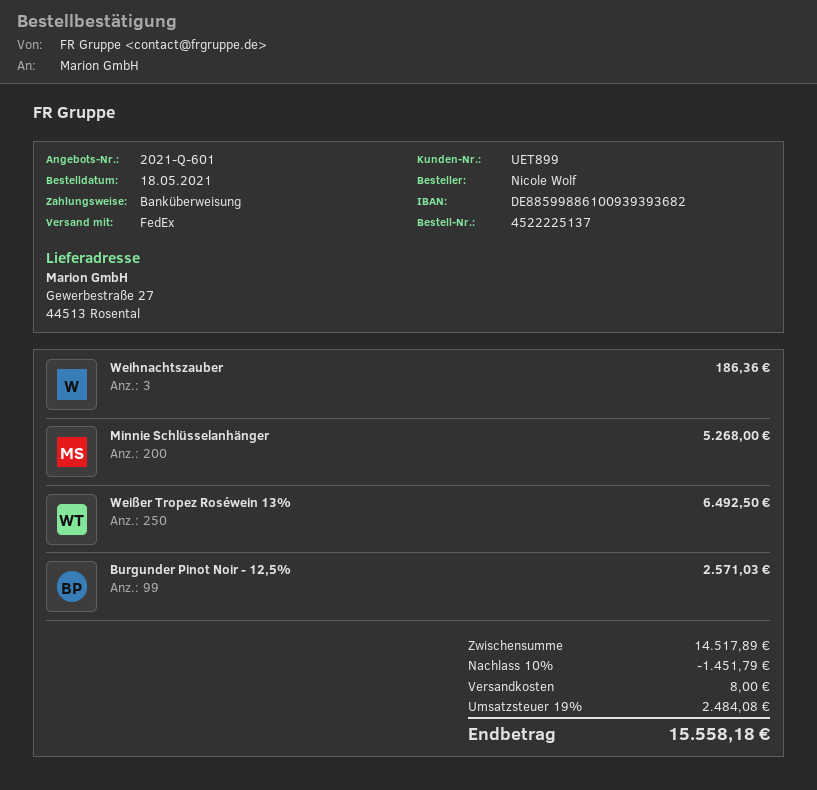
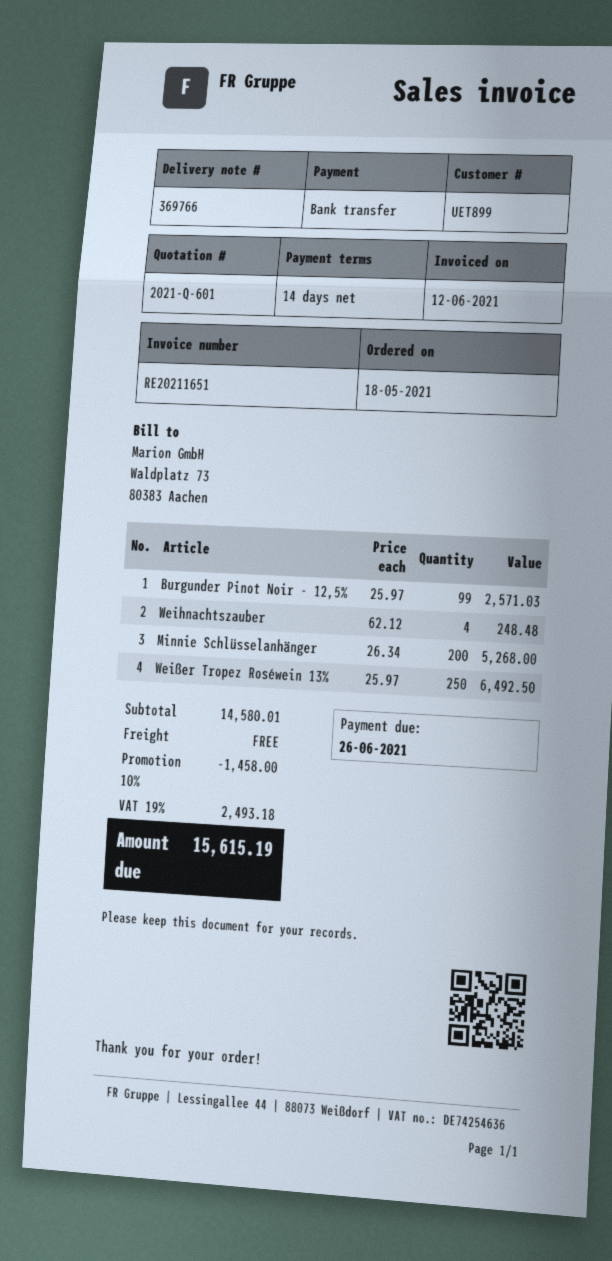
Weihnachtszauber: 3 for 186.36 -> 4 for 248.48
subtotal: 14517.89 -> 14580.01
discount: 10% = 1451.79 -> 10% = 1458.00
shipping: 8.00 -> 0.00
tax: 19% = 2484.08 -> 19% = 2493.18
total: 15558.18 -> 15615.19

